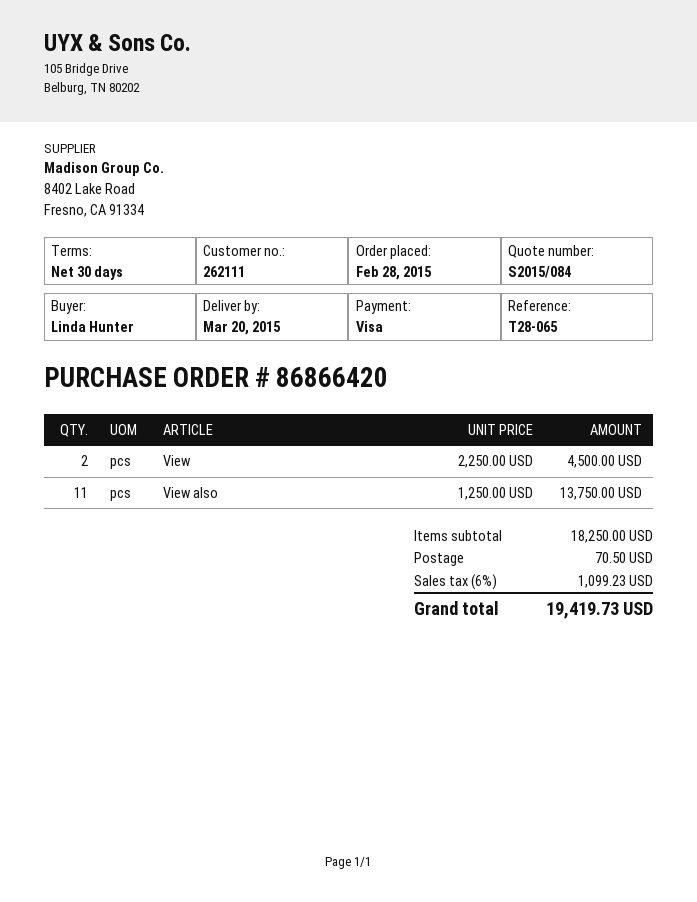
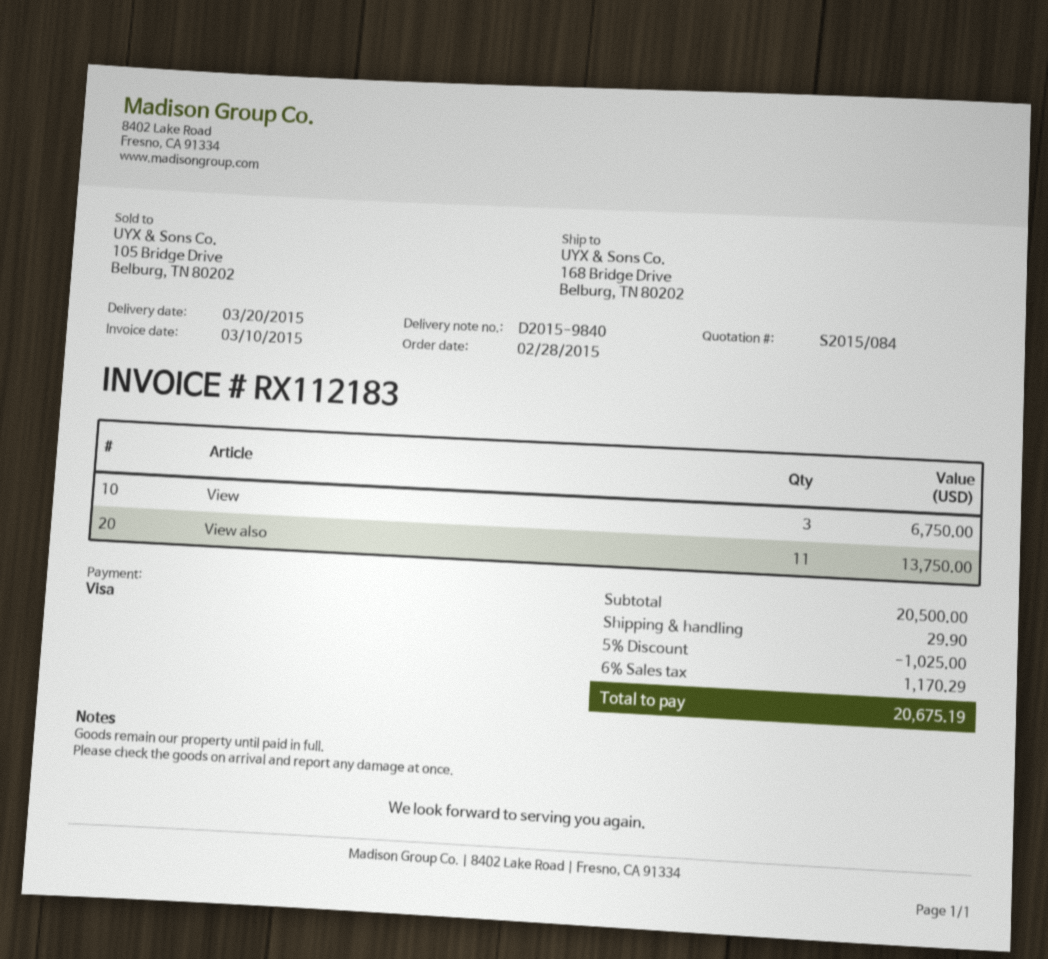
View: 2 for 4500.00 -> 3 for 6750.00
subtotal: 18250.00 -> 20500.00
discount: none -> 5% = 1025.00
shipping: 70.50 -> 29.90
tax: 6% = 1099.23 -> 6% = 1170.29
total: 19419.73 -> 20675.19

